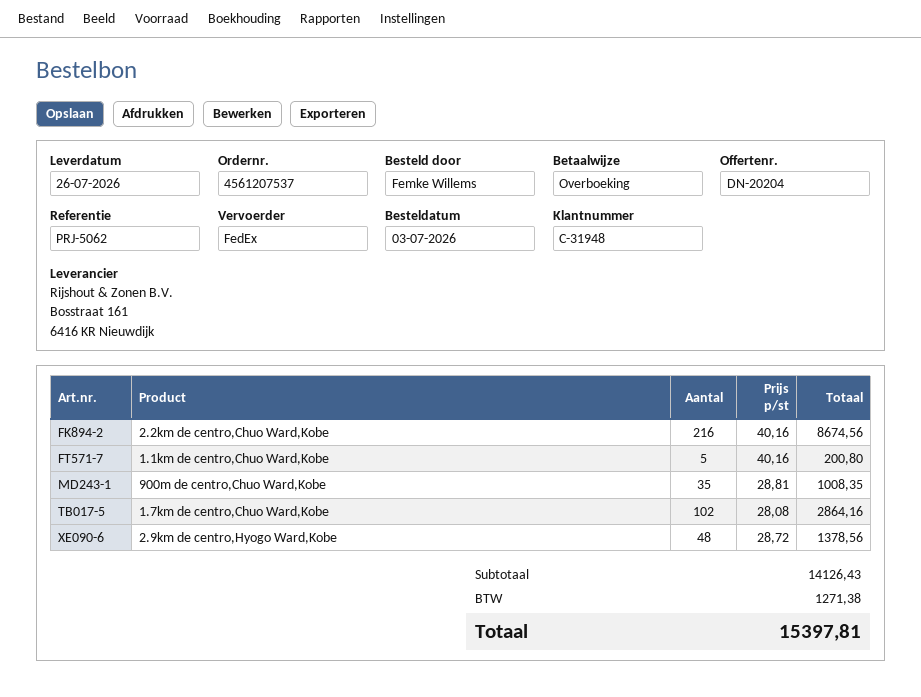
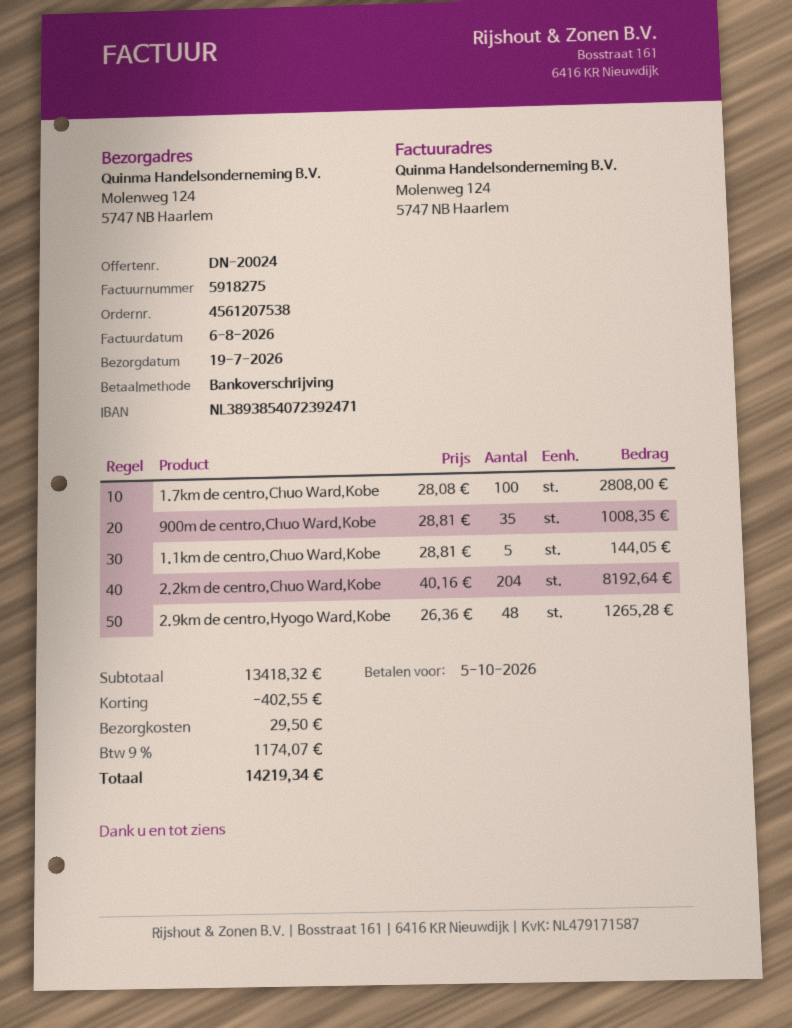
quote number: DN-20204 -> DN-20024
order number: 4561207537 -> 4561207538
delivery date: 2026-07-26 -> 2026-07-19
2.2km de centro,Chuo Ward,Kobe: 216 x 40.16 = 8674.56 -> 204 x 40.16 = 8192.64
1.1km de centro,Chuo Ward,Kobe: 5 x 40.16 = 200.80 -> 5 x 28.81 = 144.05
1.7km de centro,Chuo Ward,Kobe: 102 x 28.08 = 2864.16 -> 100 x 28.08 = 2808.00
2.9km de centro,Hyogo Ward,Kobe: 48 x 28.72 = 1378.56 -> 48 x 26.36 = 1265.28
subtotal: 14126.43 -> 13418.32
discount: none -> 402.55
shipping: none -> 29.50
tax: 1271.38 -> 1174.07
total: 15397.81 -> 14219.34

